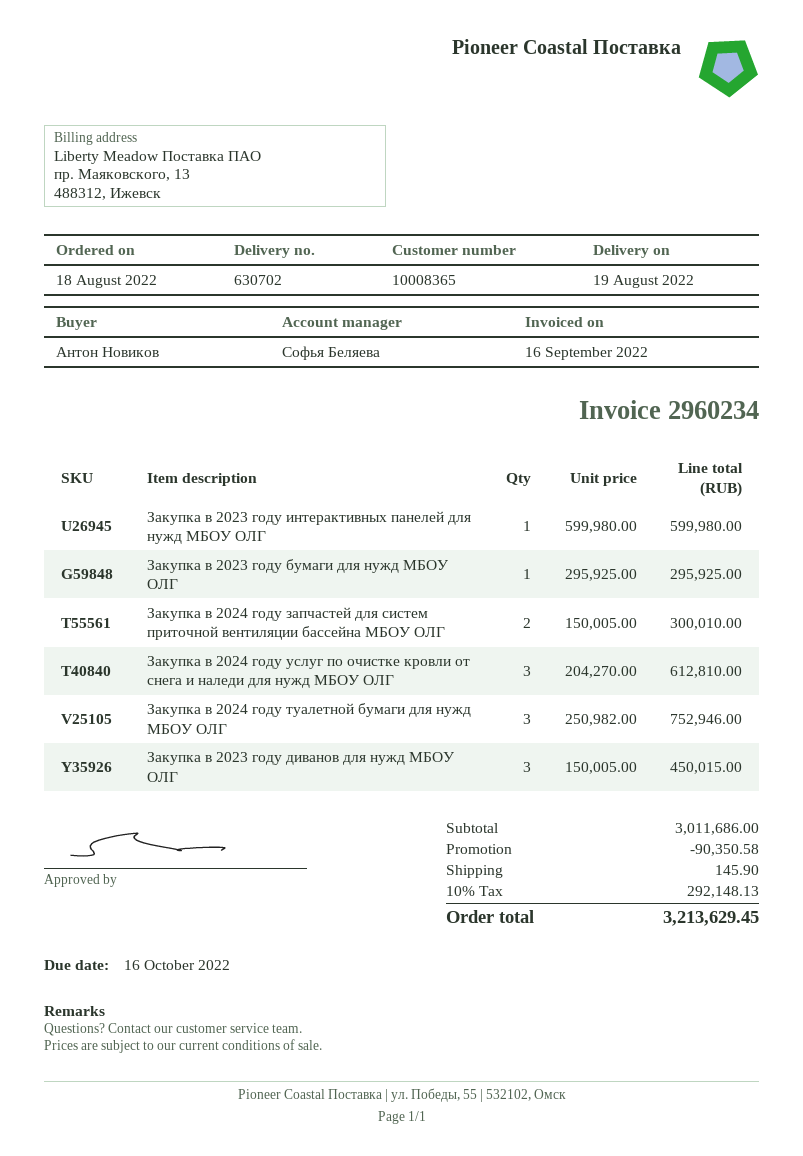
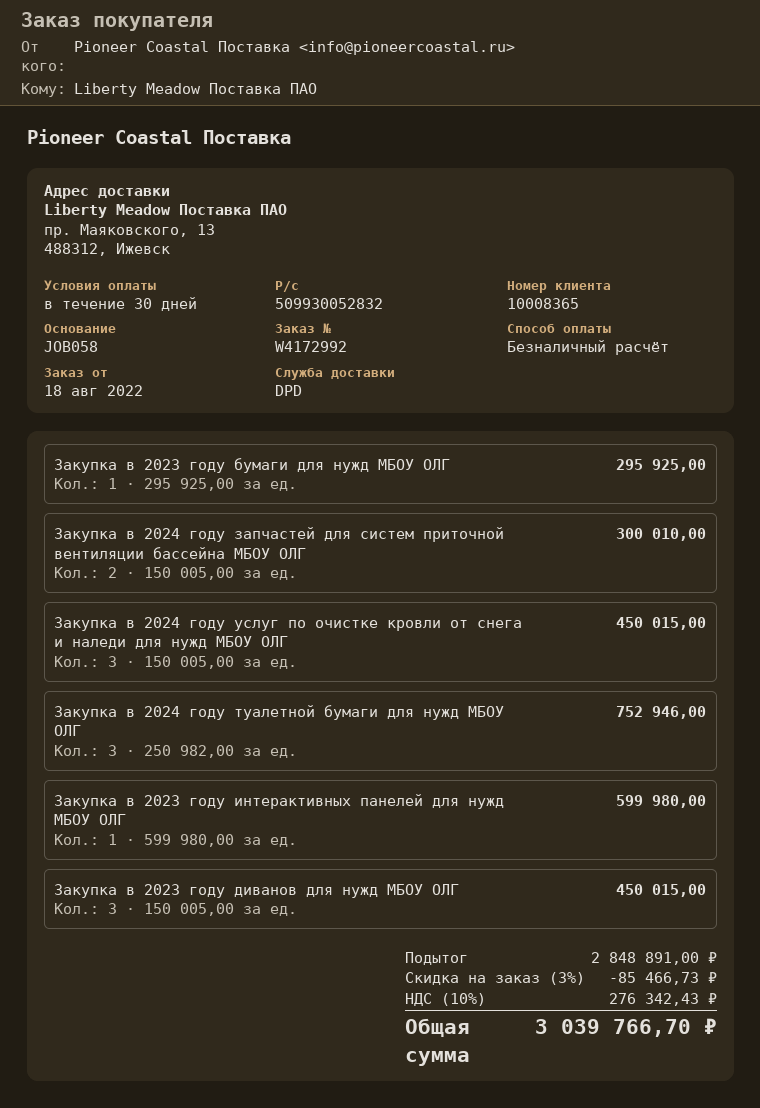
Закупка в 2024 году услуг по очистке кровли от снега и наледи для нужд МБОУ ОЛГ: 3 x 204270.00 = 612810.00 -> 3 x 150005.00 = 450015.00
subtotal: 3011686.00 -> 2848891.00
discount: 90350.58 -> 85466.73
shipping: 145.90 -> none
tax: 10% = 292148.13 -> 10% = 276342.43
total: 3213629.45 -> 3039766.70

